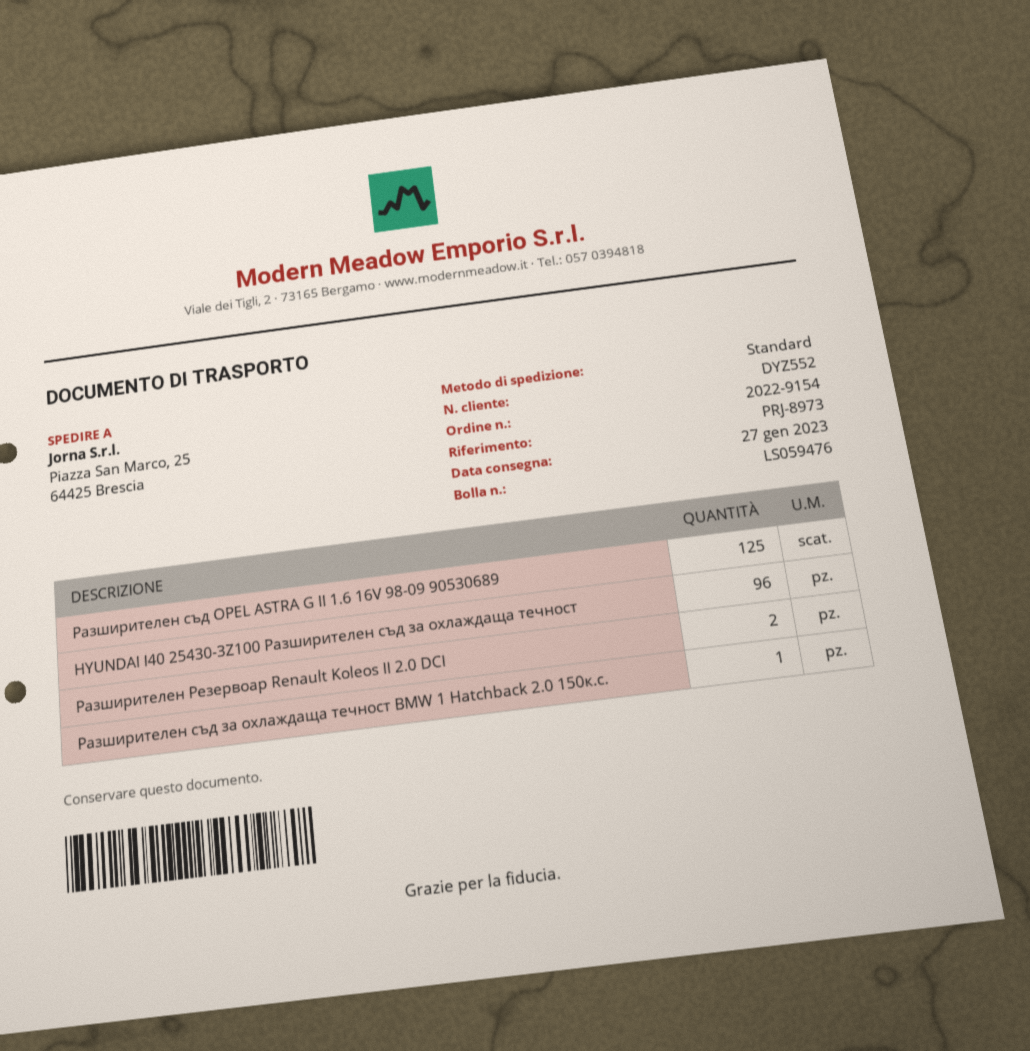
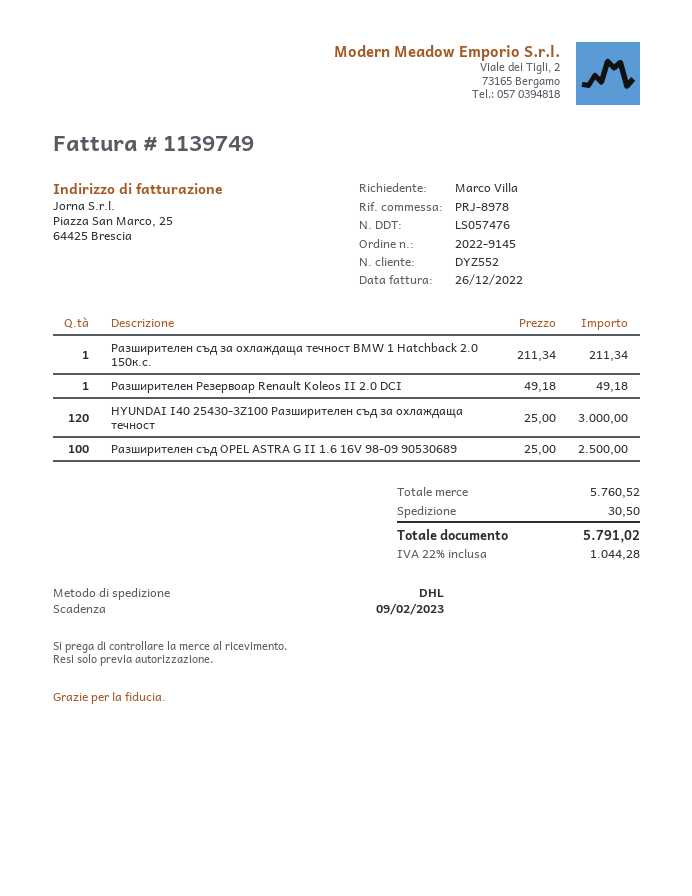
order number: 2022-9154 -> 2022-9145
delivery note number: LS059476 -> LS057476
reference: PRJ-8973 -> PRJ-8978
shipping method: standard -> DHL
Разширителен съд OPEL ASTRA G II 1.6 16V 98-09 90530689: 125 -> 100
HYUNDAI I40 25430-3Z100 Разширителен съд за охлаждаща течност: 96 -> 120
Разширителен Резервоар Renault Koleos II 2.0 DCI: 2 -> 1

